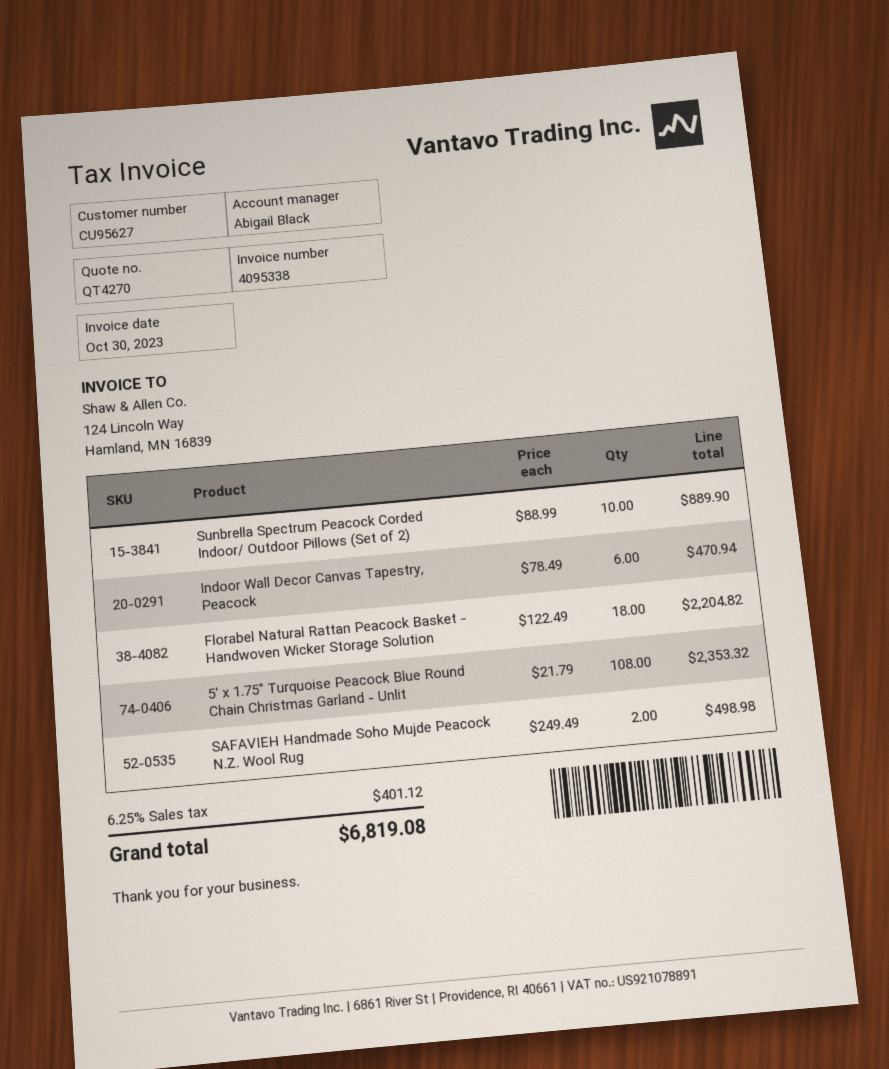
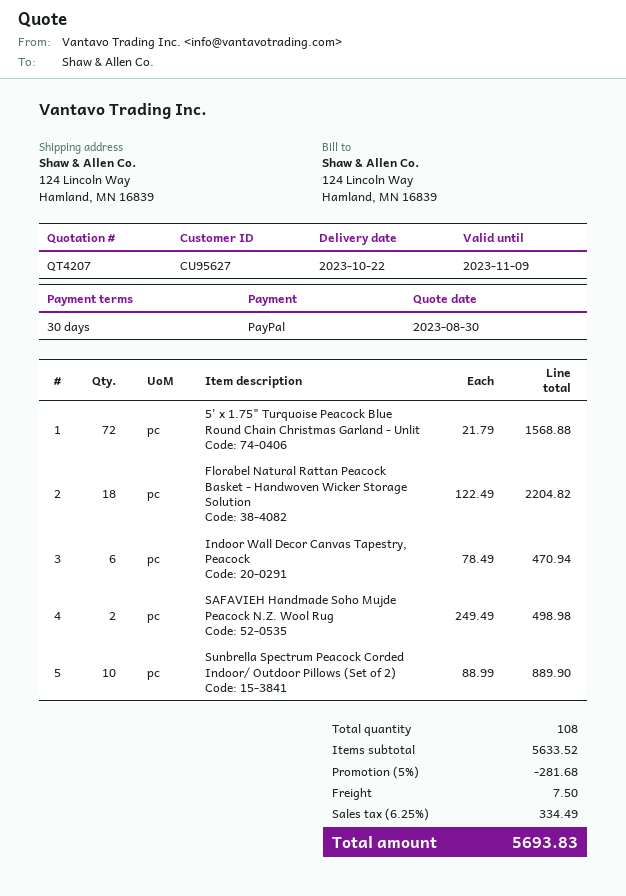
quote number: QT4270 -> QT4207
5' x 1.75" Turquoise Peacock Blue Round Chain Christmas Garland - Unlit: 108 x 21.79 = 2353.32 -> 72 x 21.79 = 1568.88
discount: none -> 5% = 281.68
shipping: none -> 7.50
tax: 6.25% = 401.12 -> 6.25% = 334.49
total: 6819.08 -> 5693.83

